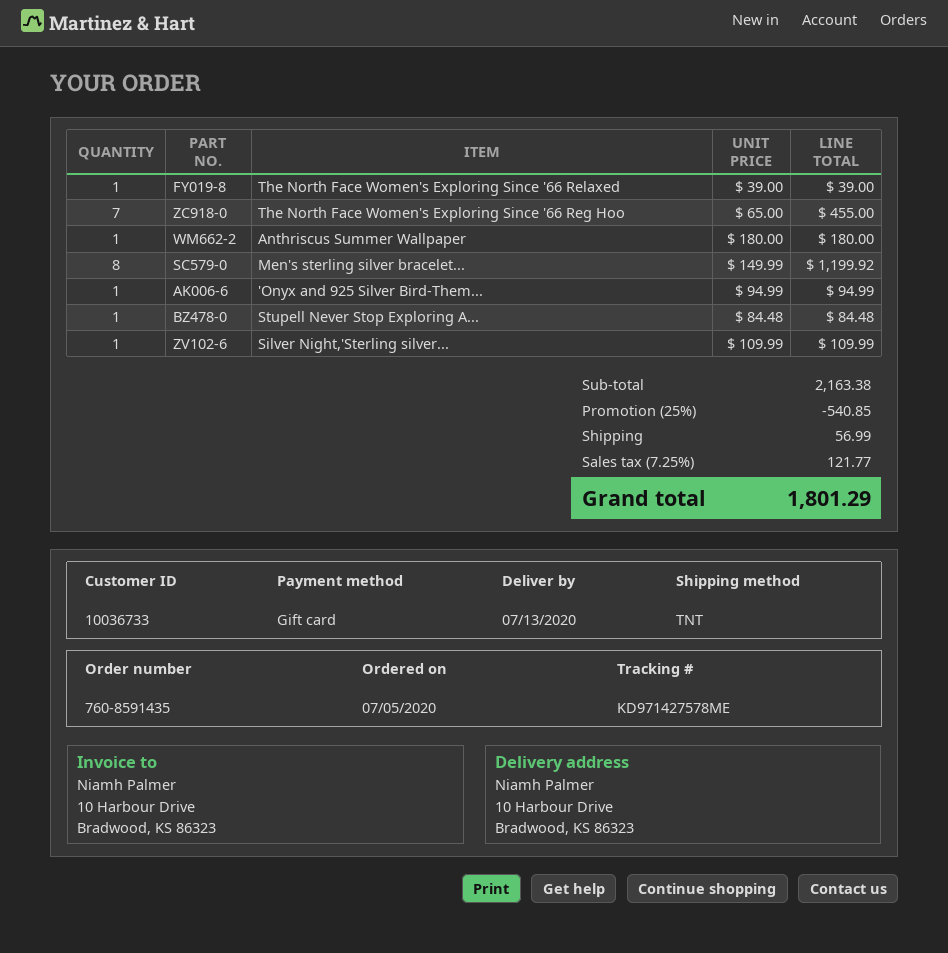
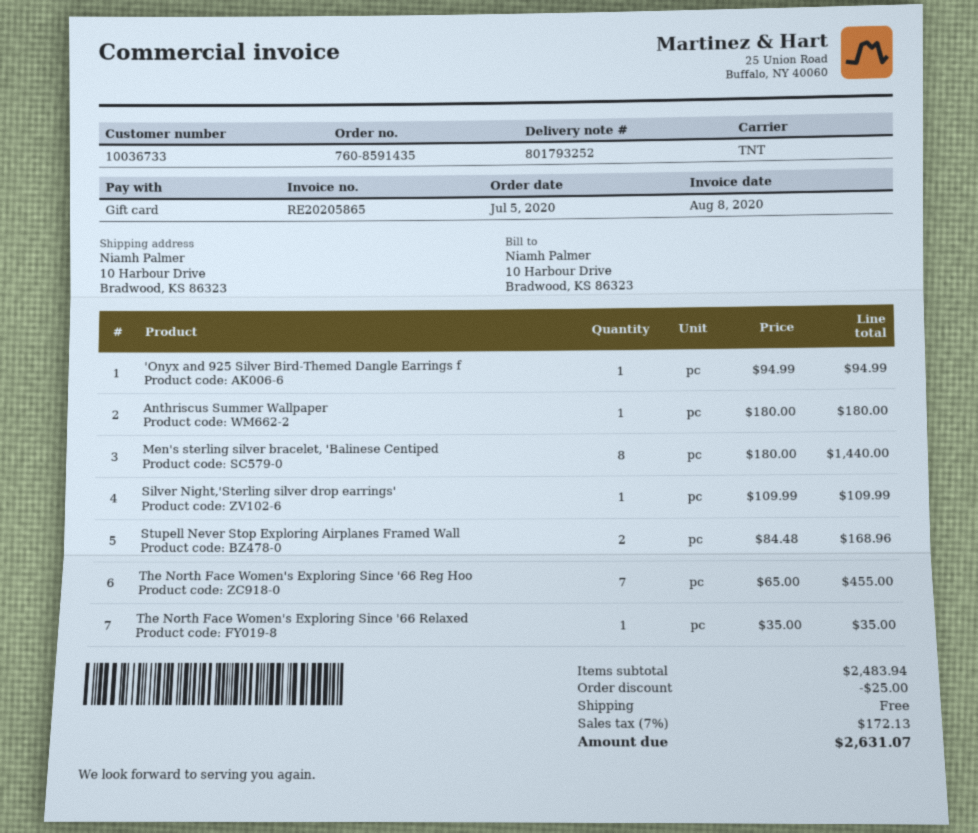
The North Face Women's Exploring Since '66 Relaxed: 1 x 39.00 = 39.00 -> 1 x 35.00 = 35.00
Men's sterling silver bracelet...: 8 x 149.99 = 1199.92 -> 8 x 180.00 = 1440.00
Stupell Never Stop Exploring A...: 1 x 84.48 = 84.48 -> 2 x 84.48 = 168.96
subtotal: 2163.38 -> 2483.94
discount: 540.85 -> 25.00
shipping: 56.99 -> 0.00
tax: 7.25% = 121.77 -> 7% = 172.13
total: 1801.29 -> 2631.07

